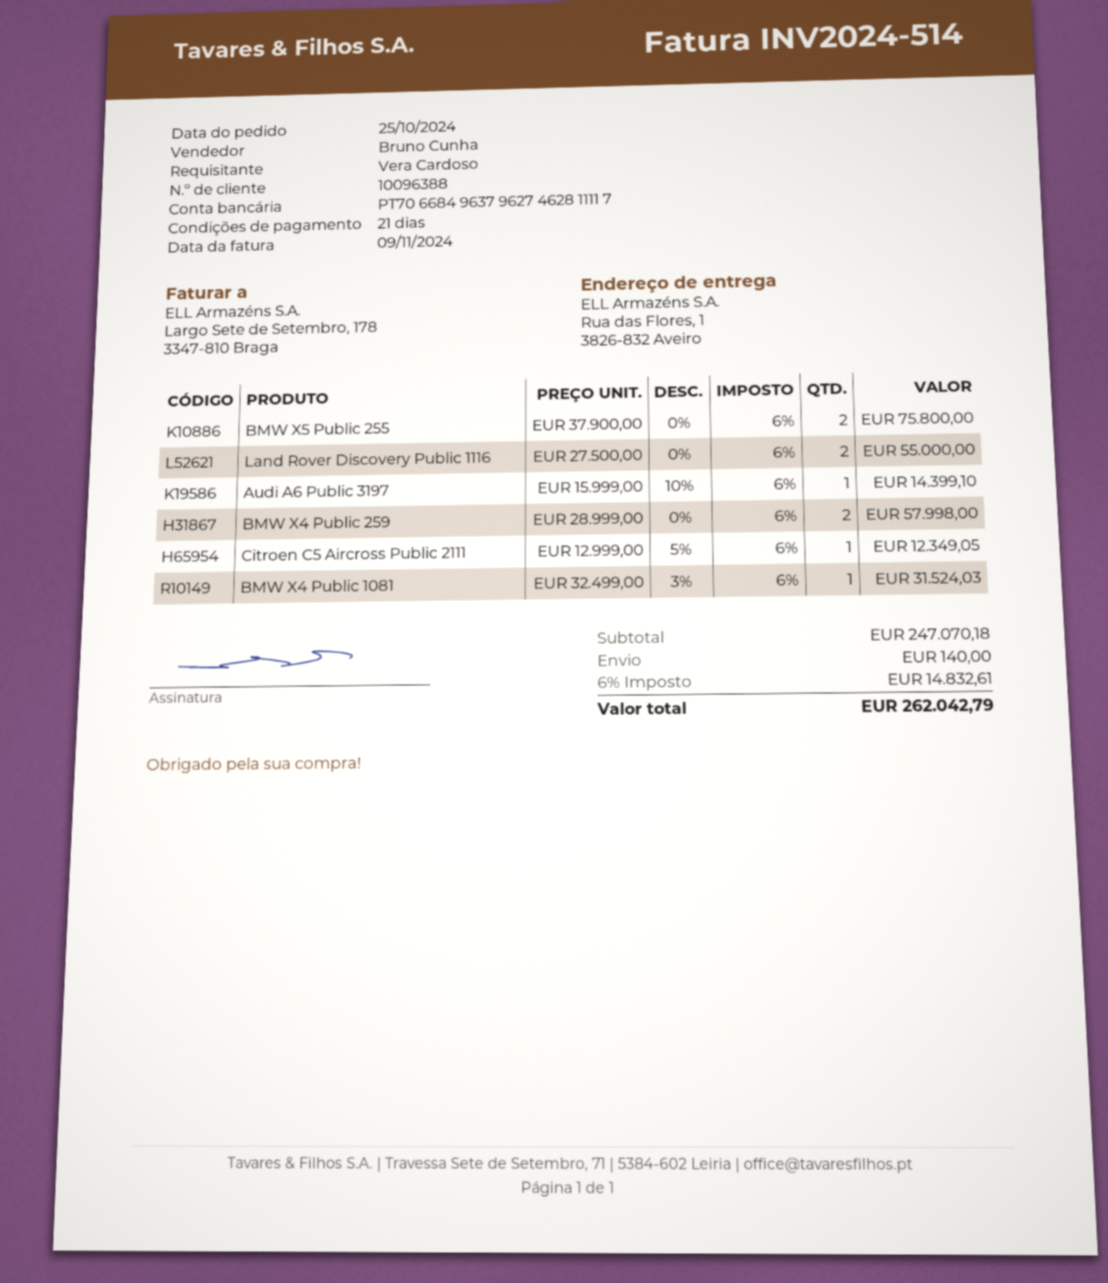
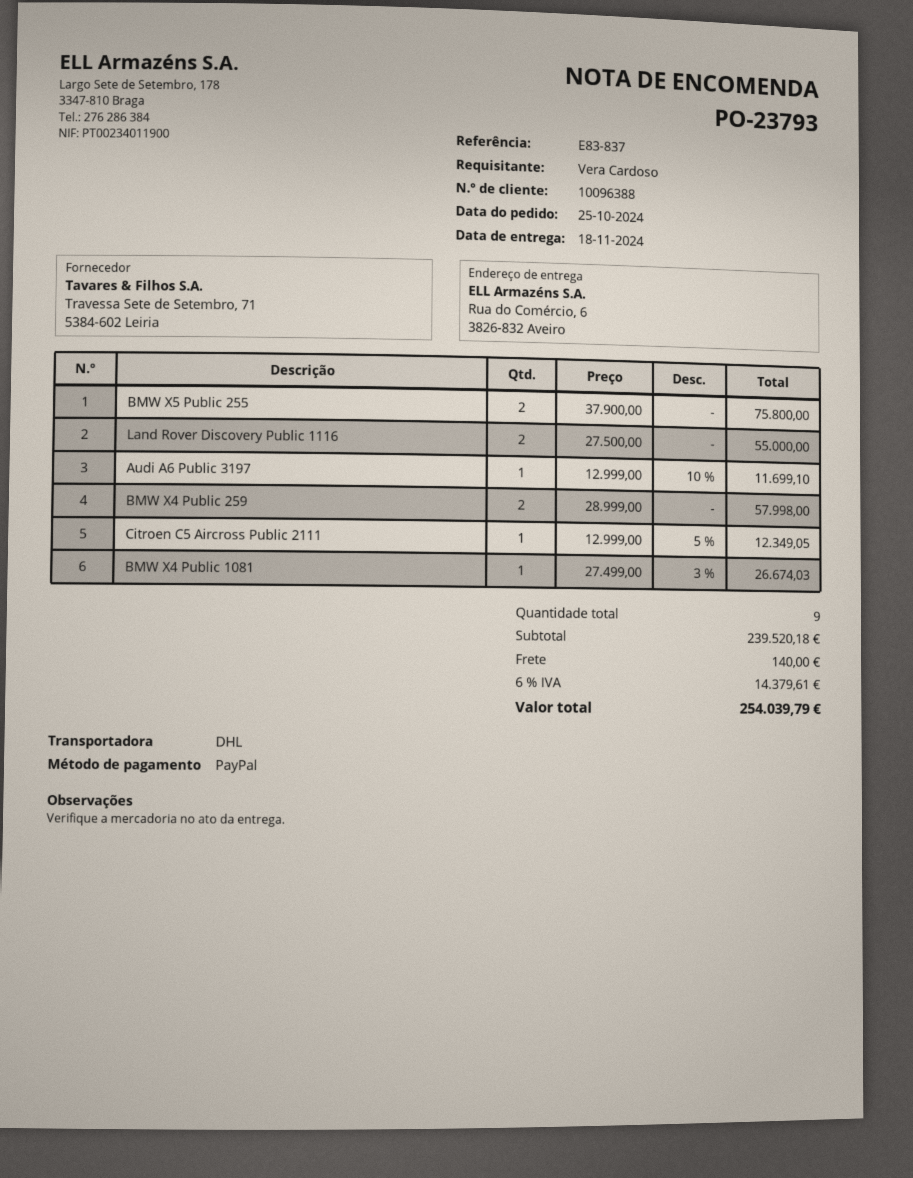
ship to: Rua das Flores, 1, 3826-832 Aveiro -> Rua do Comércio, 6, 3826-832 Aveiro
Audi A6 Public 3197: 1 x 15999.00 - 10% = 14399.10 -> 1 x 12999.00 - 10% = 11699.10
BMW X4 Public 1081: 1 x 32499.00 - 3% = 31524.03 -> 1 x 27499.00 - 3% = 26674.03
subtotal: 247070.18 -> 239520.18
tax: 6% = 14832.61 -> 6% = 14379.61
total: 262042.79 -> 254039.79

